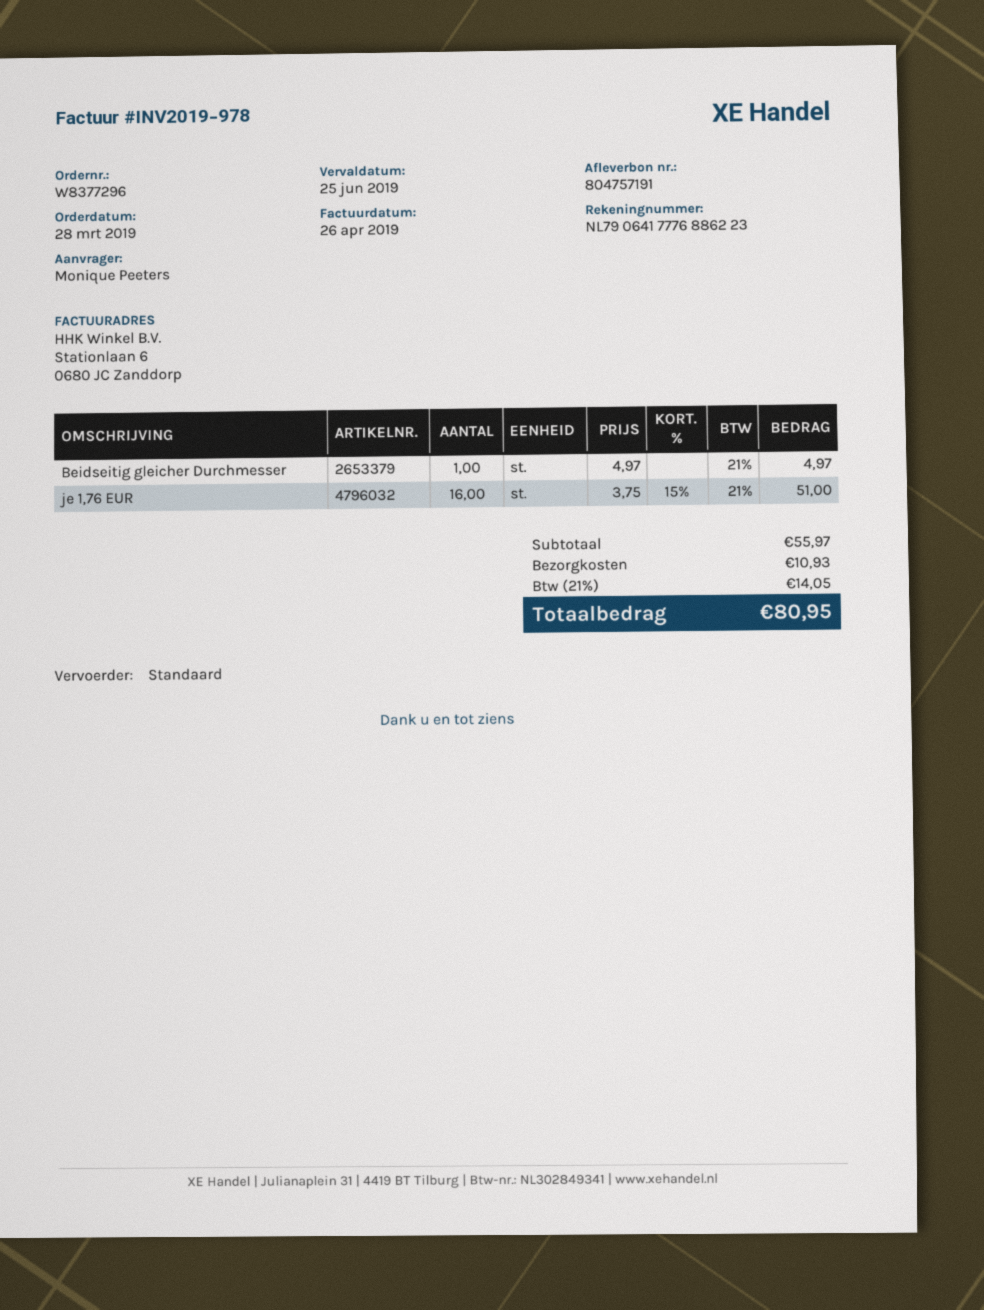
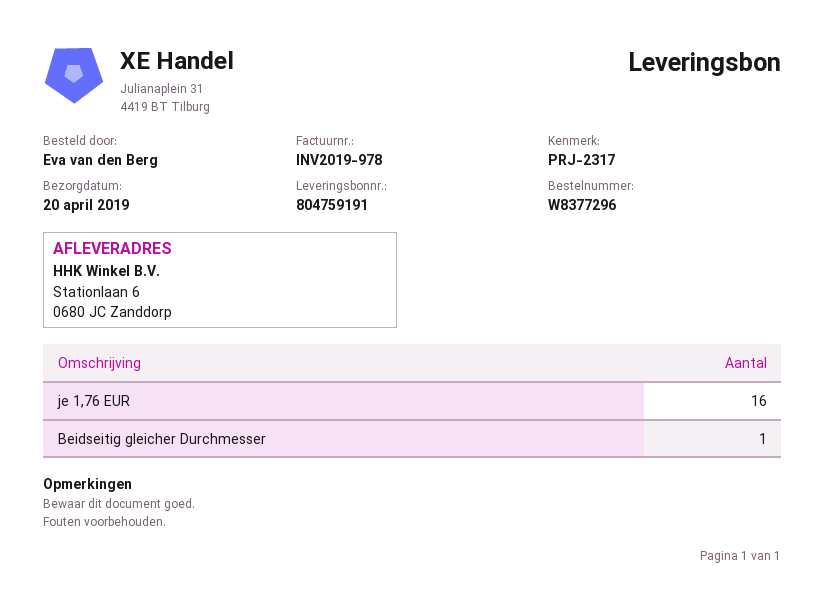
delivery note number: 804757191 -> 804759191
ordered by: Monique Peeters -> Eva van den Berg

